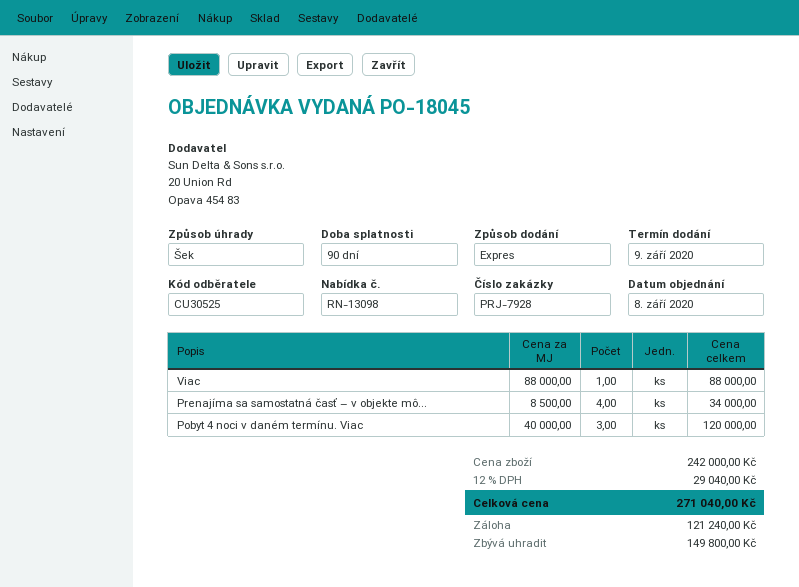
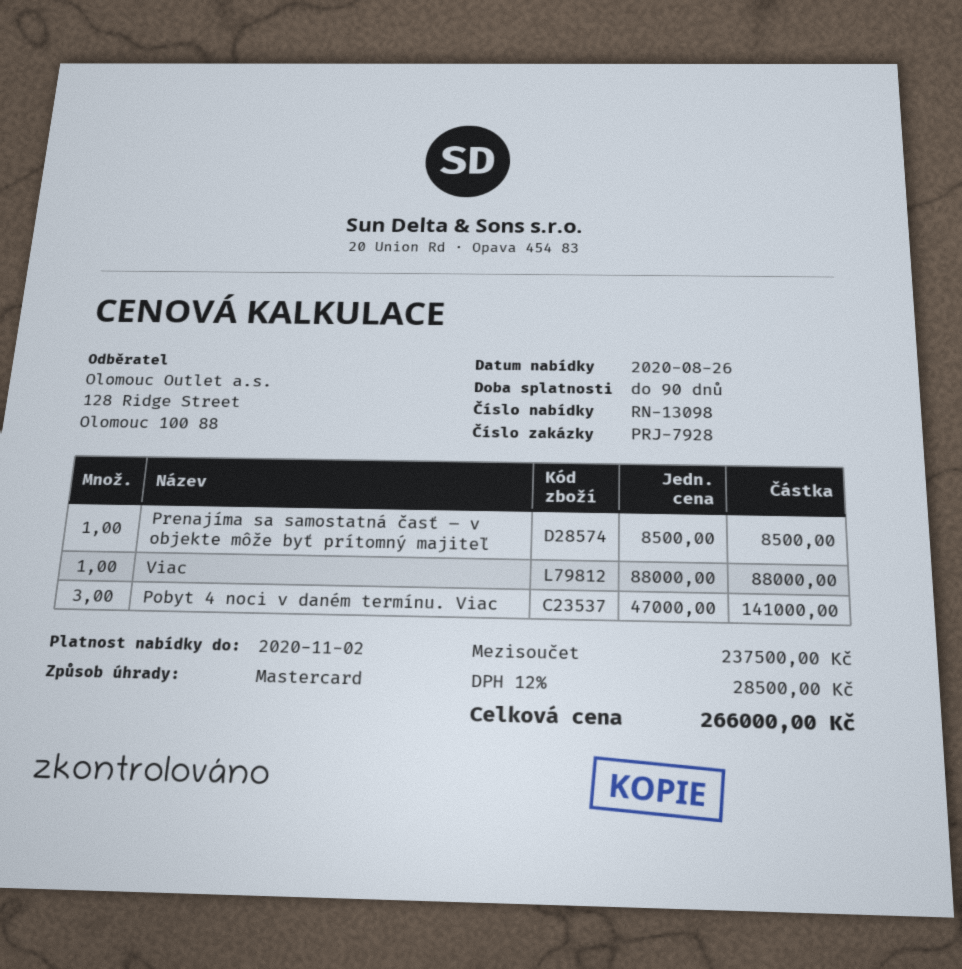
payment method: cheque -> Mastercard
Prenajíma sa samostatná časť – v objekte mô...: 4 x 8500.00 = 34000.00 -> 1 x 8500.00 = 8500.00
Pobyt 4 noci v daném termínu. Viac: 3 x 40000.00 = 120000.00 -> 3 x 47000.00 = 141000.00
subtotal: 242000.00 -> 237500.00
tax: 12% = 29040.00 -> 12% = 28500.00
total: 271040.00 -> 266000.00

